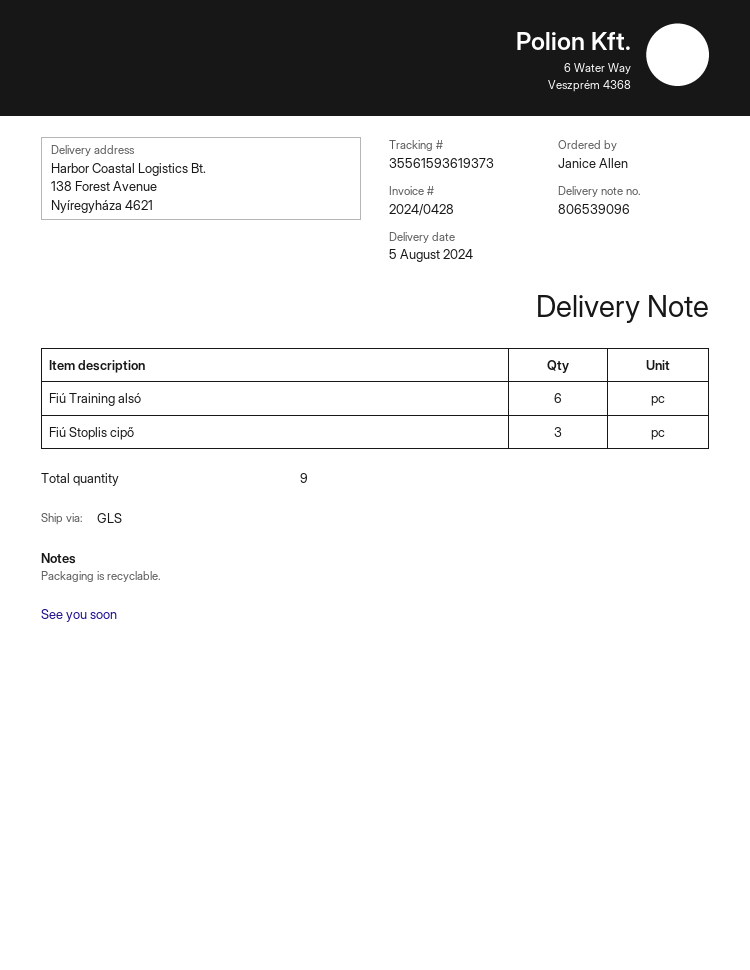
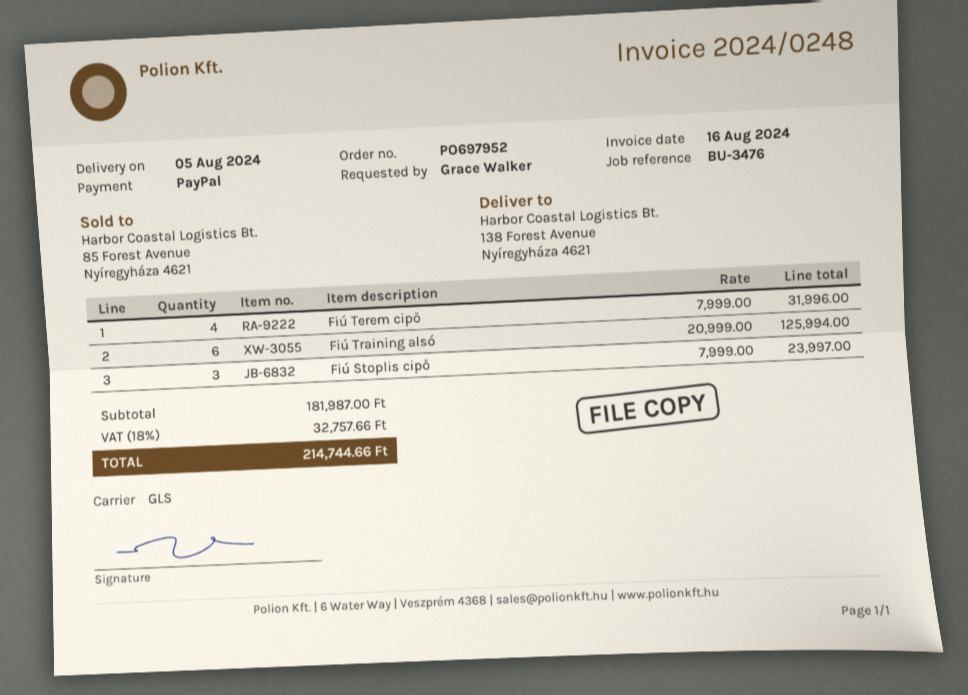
invoice number: 2024/0428 -> 2024/0248
ordered by: Janice Allen -> Grace Walker
Fiú Terem cipő: none -> 4

